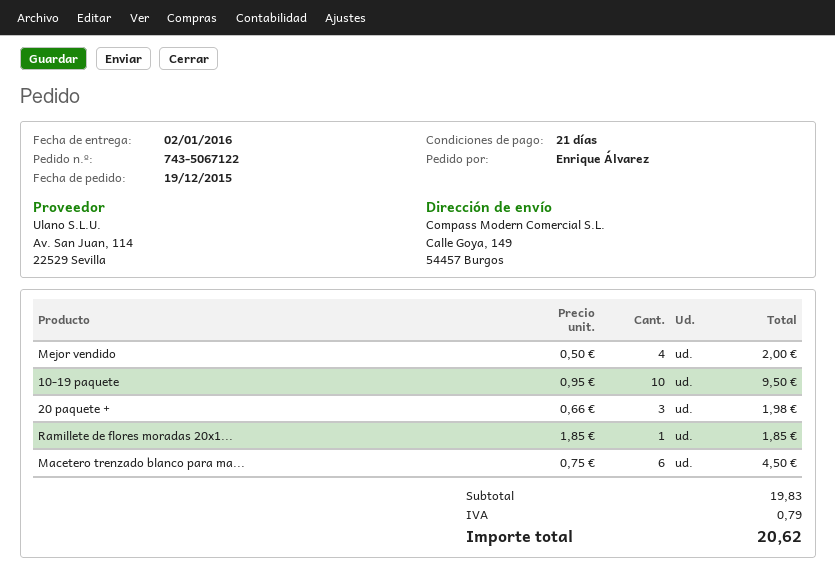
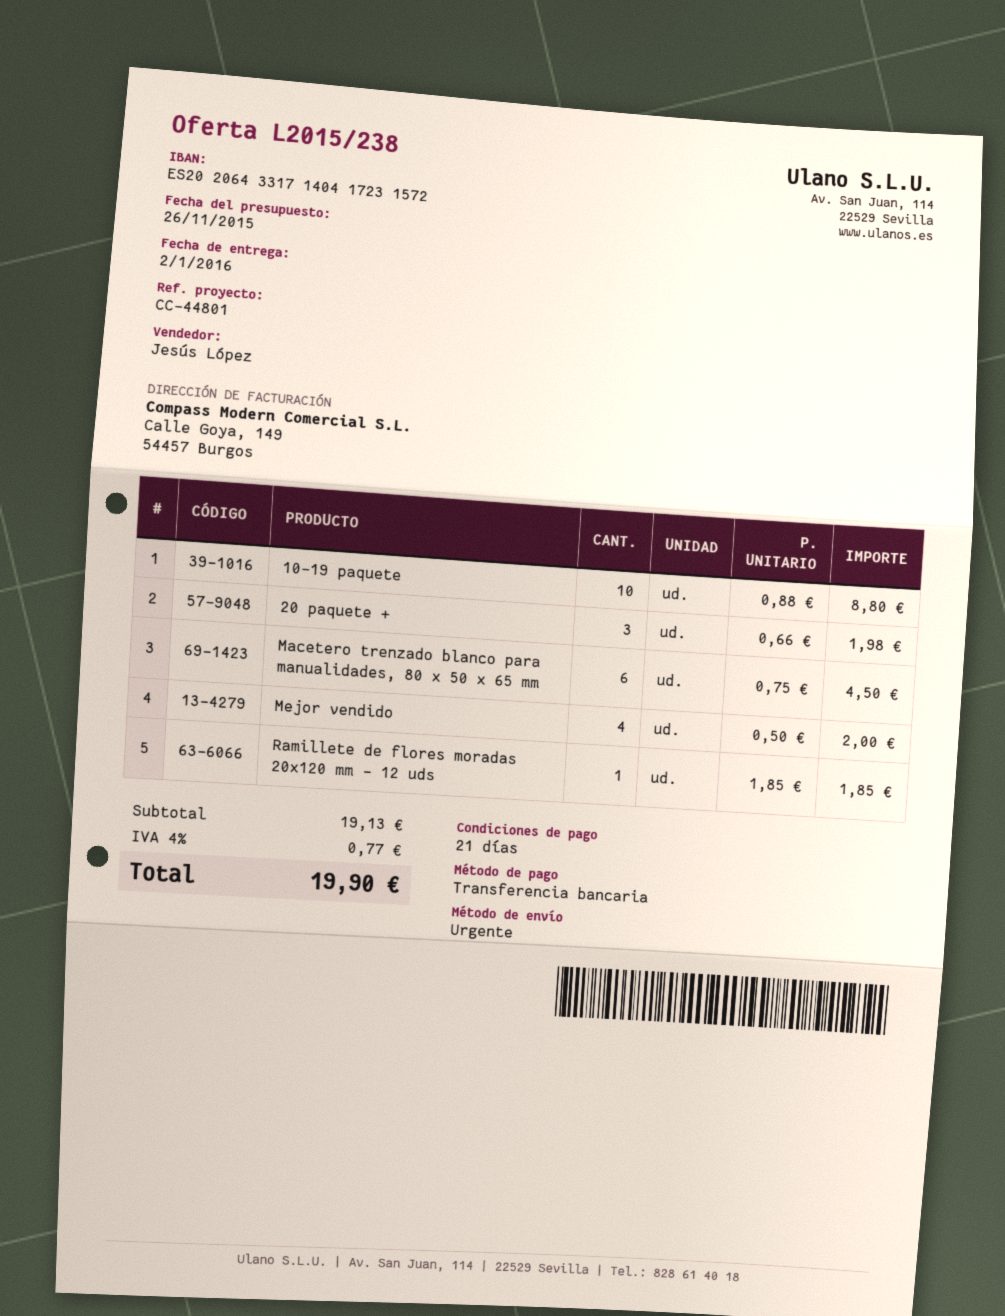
10-19 paquete: 10 x 0.95 = 9.50 -> 10 x 0.88 = 8.80
subtotal: 19.83 -> 19.13
tax: 0.79 -> 0.77
total: 20.62 -> 19.90

